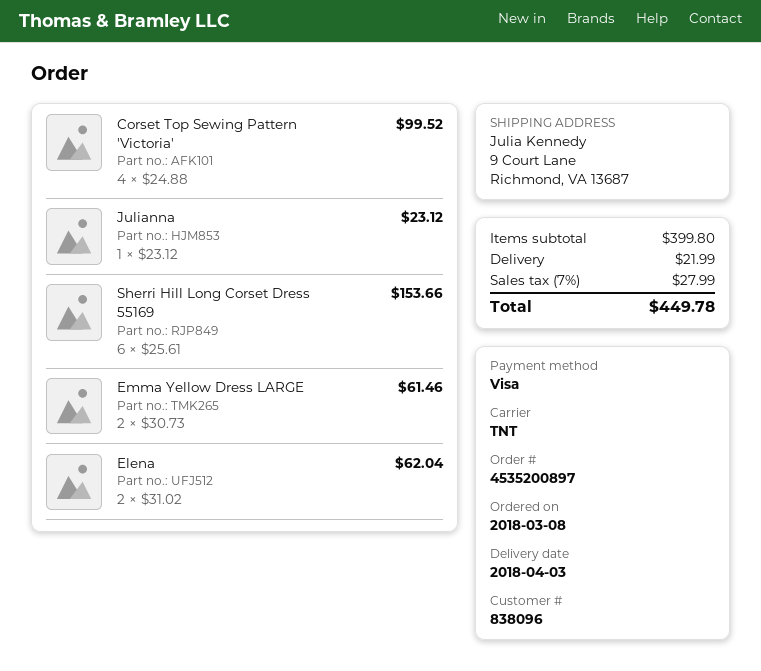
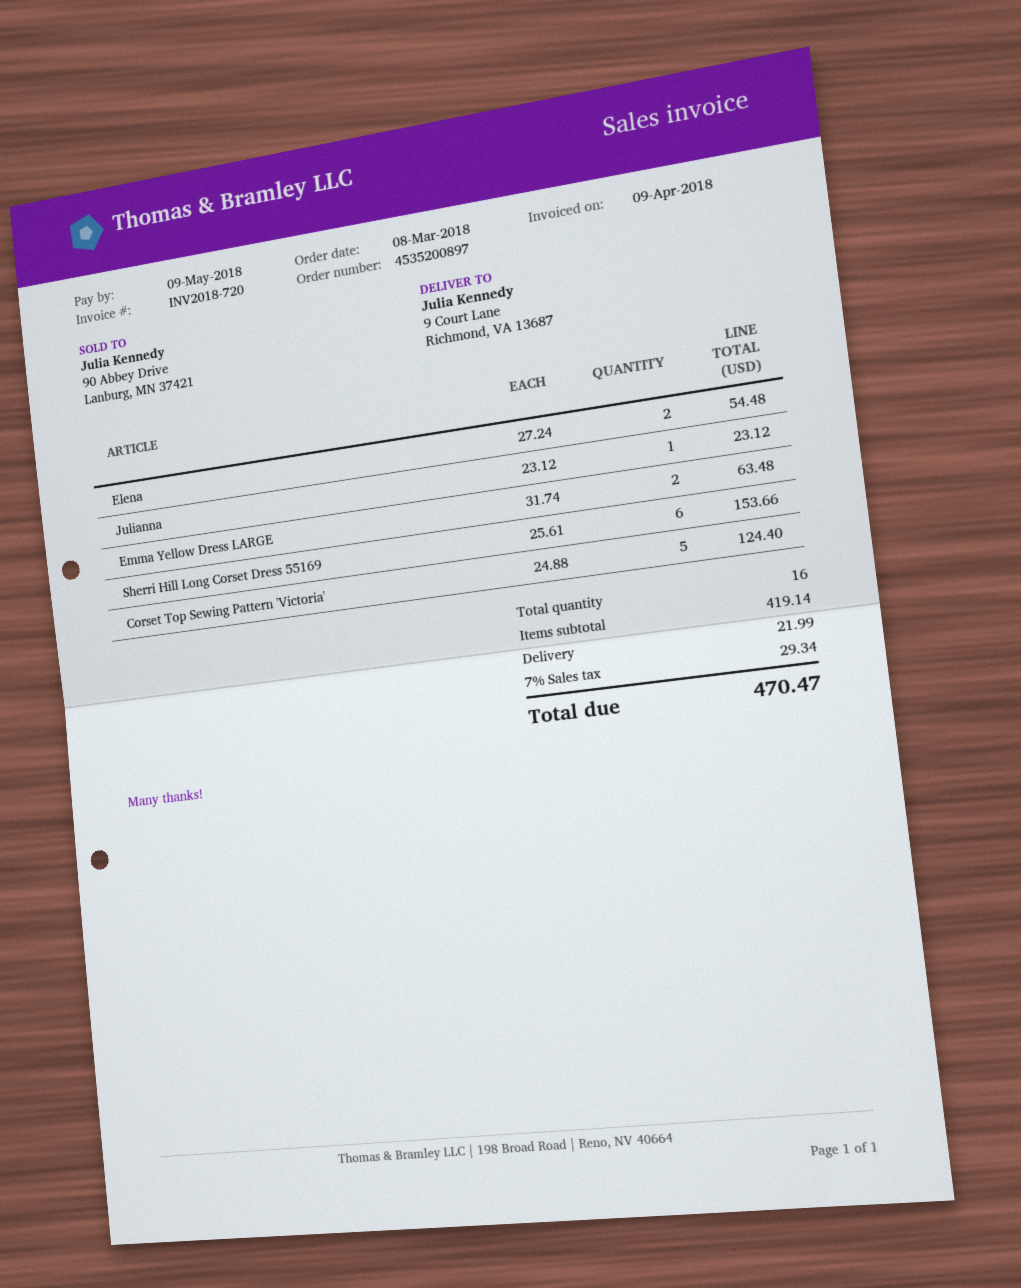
Corset Top Sewing Pattern 'Victoria': 4 x 24.88 = 99.52 -> 5 x 24.88 = 124.40
Emma Yellow Dress LARGE: 2 x 30.73 = 61.46 -> 2 x 31.74 = 63.48
Elena: 2 x 31.02 = 62.04 -> 2 x 27.24 = 54.48
subtotal: 399.80 -> 419.14
tax: 7% = 27.99 -> 7% = 29.34
total: 449.78 -> 470.47

